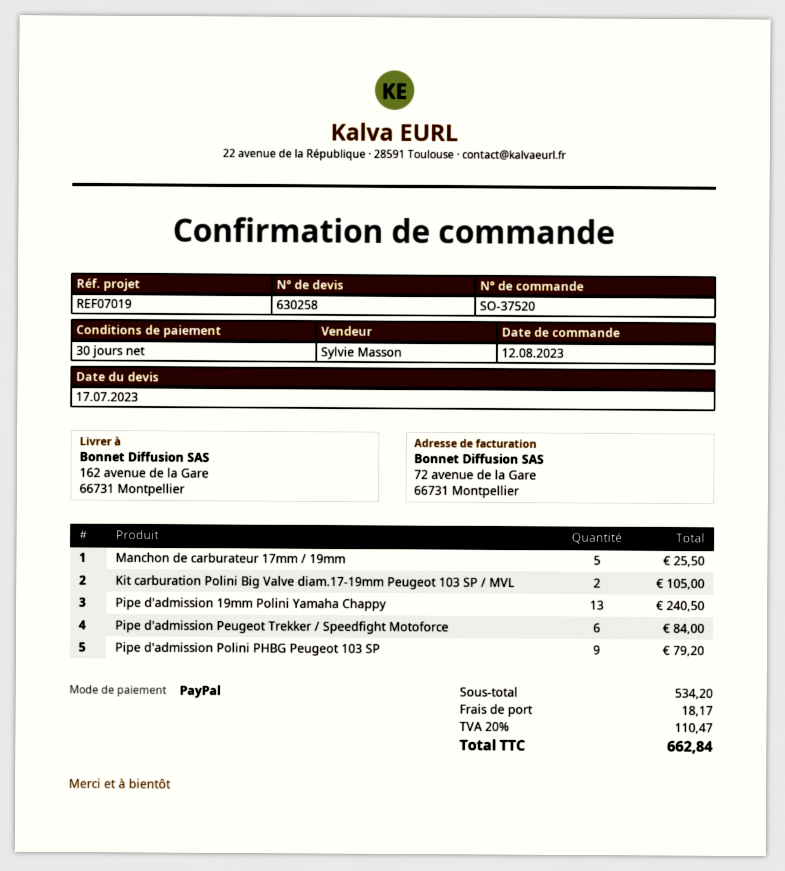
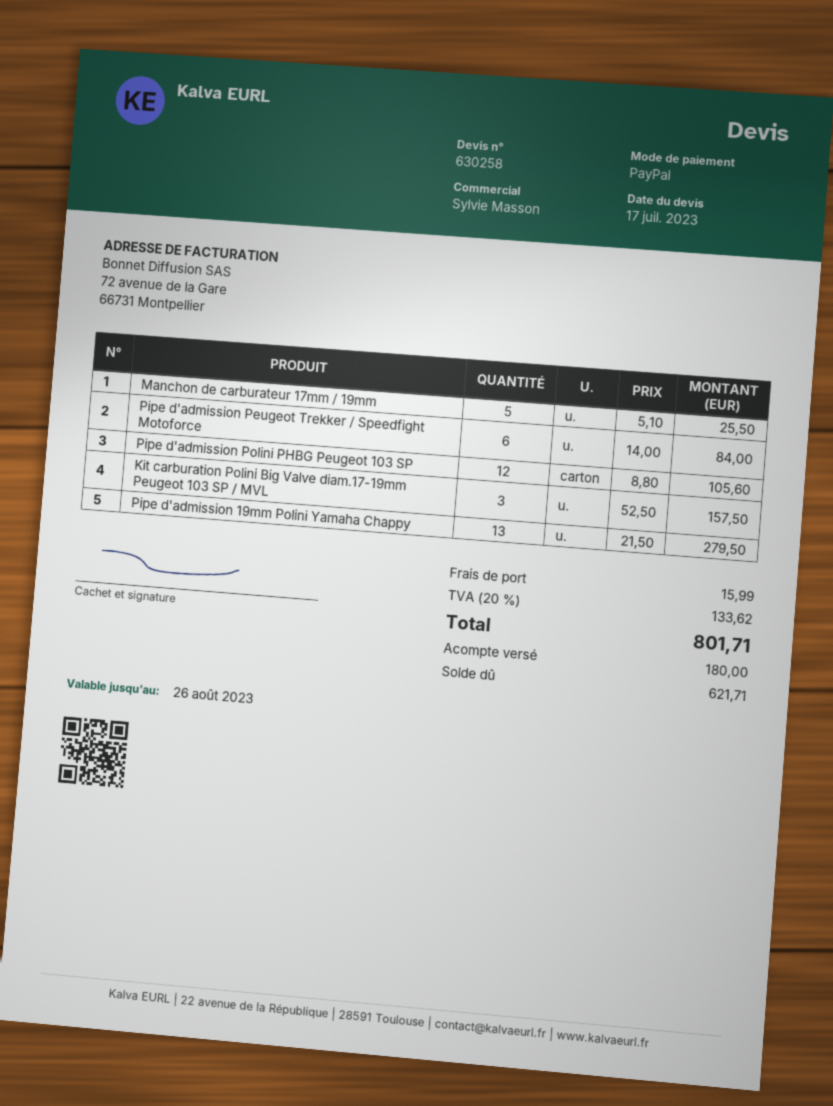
Kit carburation Polini Big Valve diam.17-19mm Peugeot 103 SP / MVL: 2 for 105.00 -> 3 for 157.50
Pipe d'admission 19mm Polini Yamaha Chappy: 13 for 240.50 -> 13 for 279.50
Pipe d'admission Polini PHBG Peugeot 103 SP: 9 for 79.20 -> 12 for 105.60
shipping: 18.17 -> 15.99
tax: 20% = 110.47 -> 20% = 133.62
total: 662.84 -> 801.71

